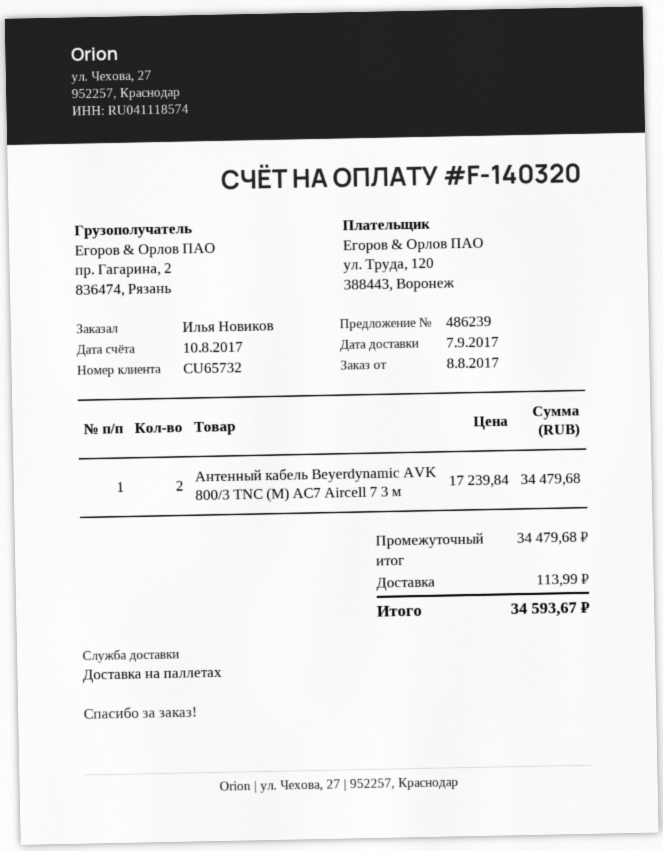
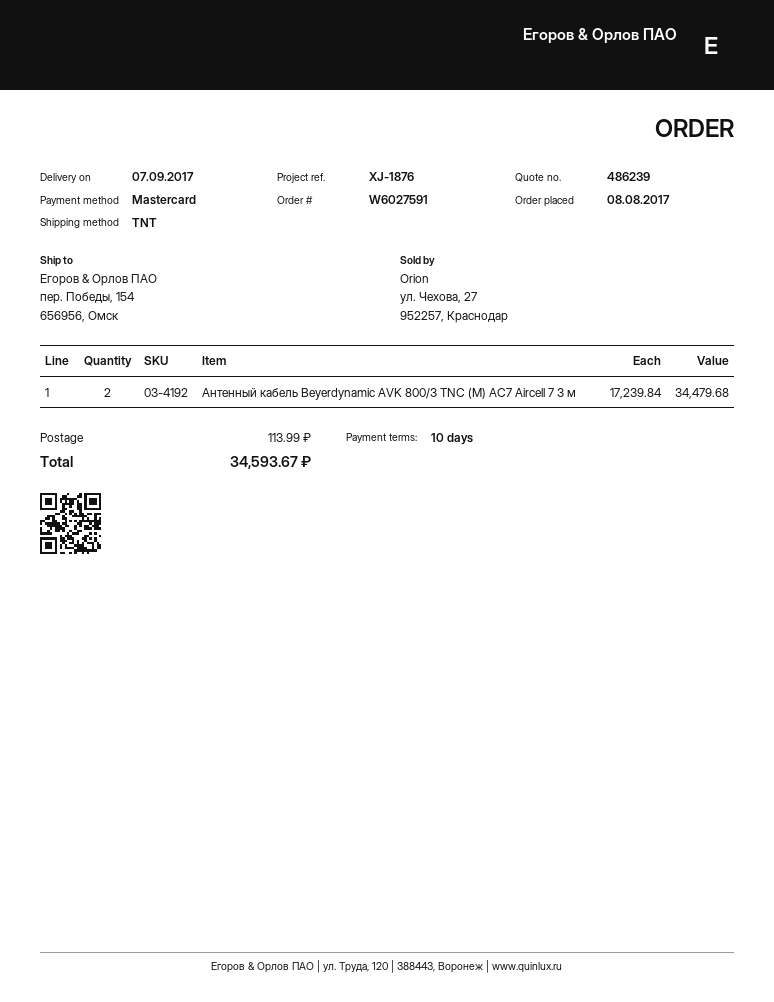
shipping method: pallet freight -> TNT
ship to: пр. Гагарина, 2, 836474, Рязань -> пер. Победы, 154, 656956, Омск

